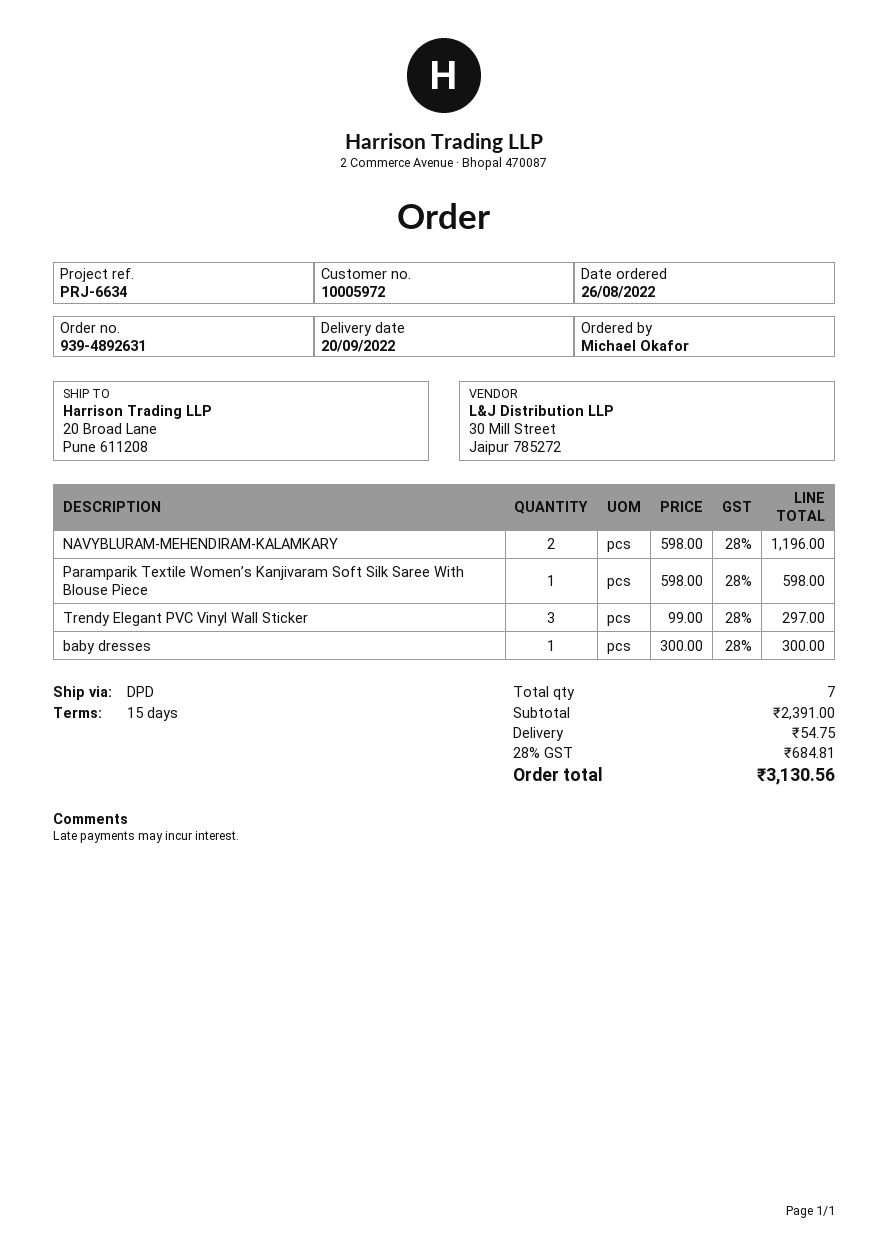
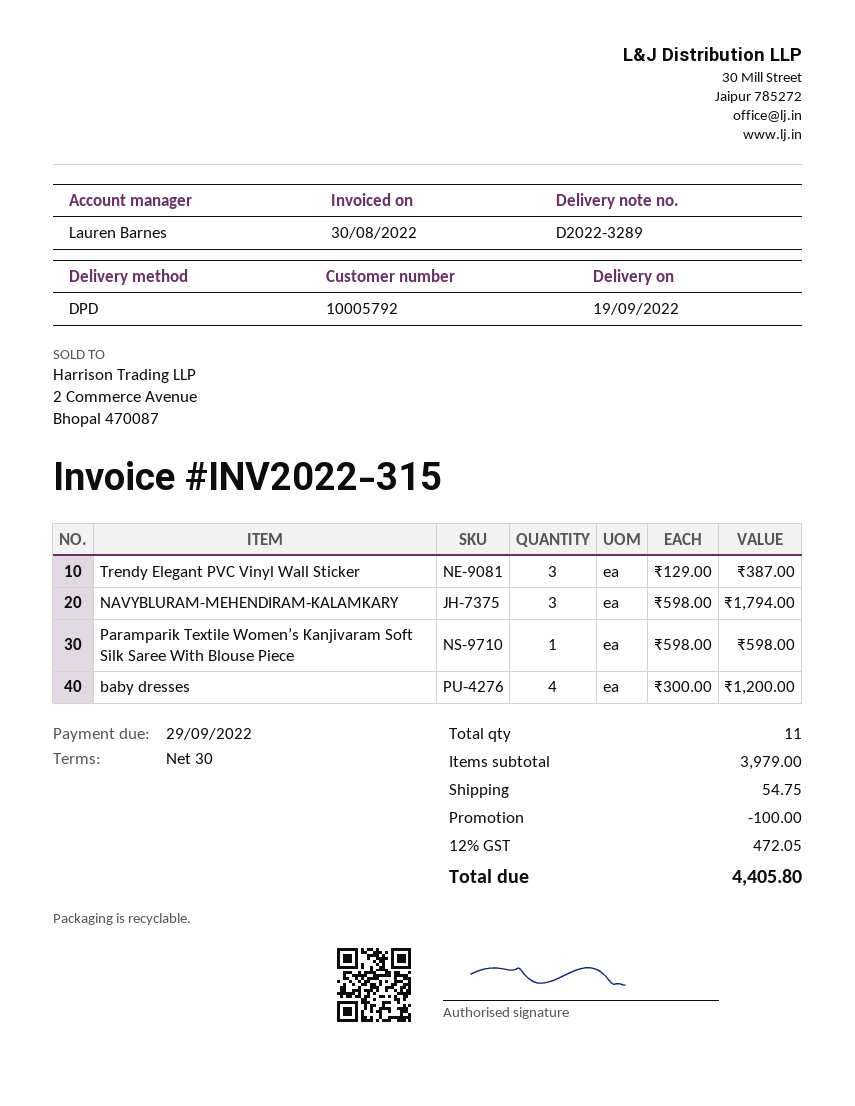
delivery date: 2022-09-20 -> 2022-09-19
payment terms: 15 days -> 30 days
customer number: 10005972 -> 10005792
NAVYBLURAM-MEHENDIRAM-KALAMKARY: 2 x 598.00 = 1196.00 -> 3 x 598.00 = 1794.00
Trendy Elegant PVC Vinyl Wall Sticker: 3 x 99.00 = 297.00 -> 3 x 129.00 = 387.00
baby dresses: 1 x 300.00 = 300.00 -> 4 x 300.00 = 1200.00
total quantity: 7 -> 11
subtotal: 2391.00 -> 3979.00
discount: none -> 100.00
tax: 28% = 684.81 -> 12% = 472.05
total: 3130.56 -> 4405.80

